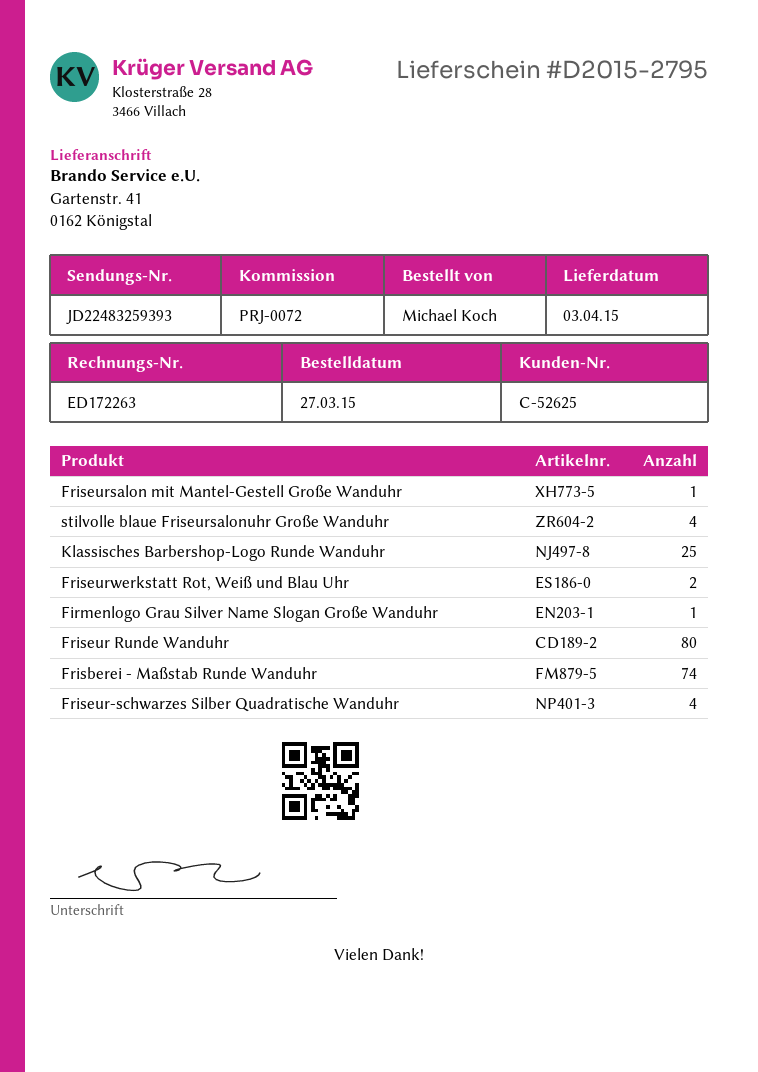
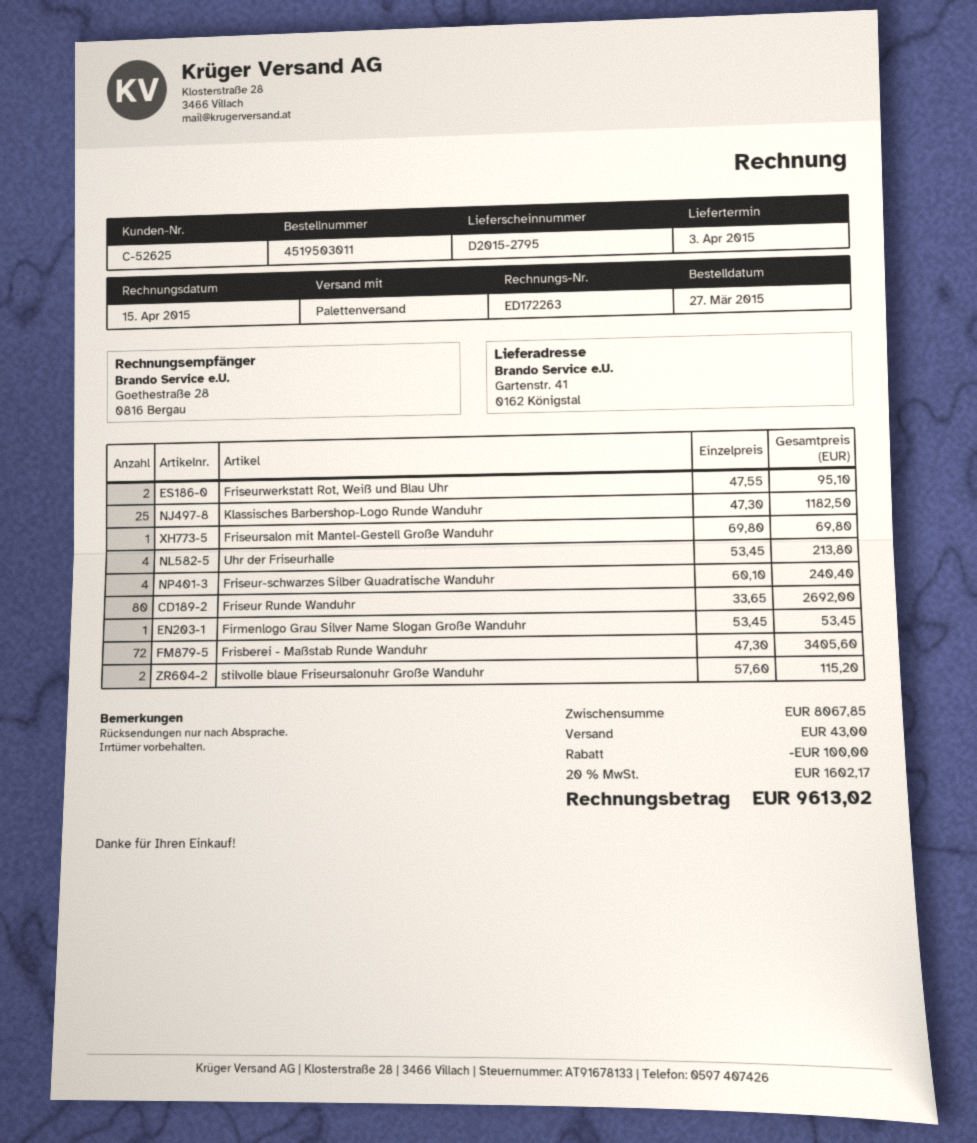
stilvolle blaue Friseursalonuhr Große Wanduhr: 4 -> 2
Frisberei - Maßstab Runde Wanduhr: 74 -> 72
Uhr der Friseurhalle: none -> 4

